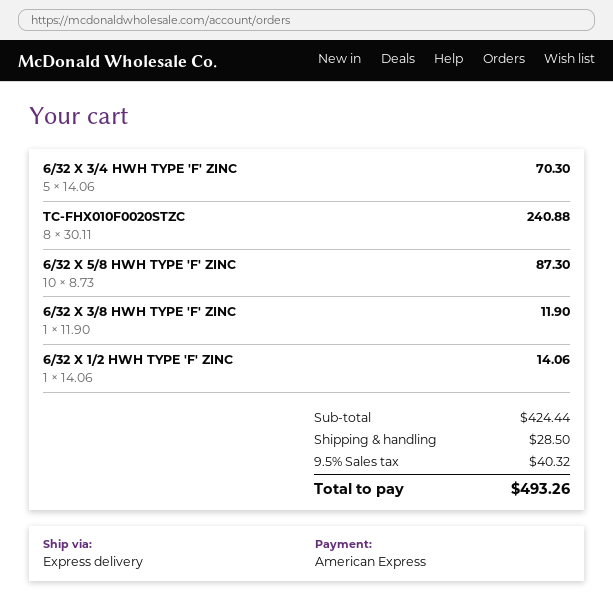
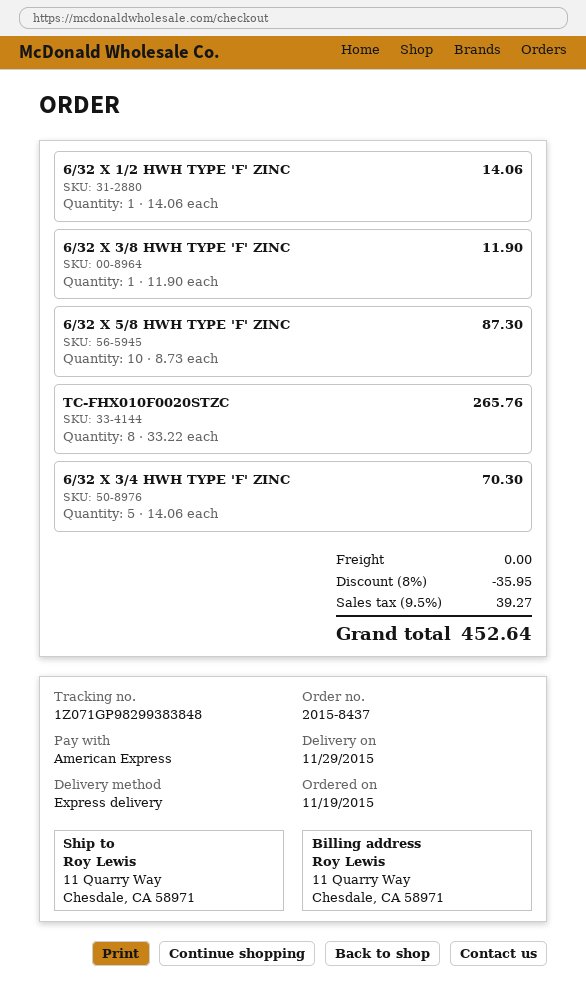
TC-FHX010F0020STZC: 8 x 30.11 = 240.88 -> 8 x 33.22 = 265.76
discount: none -> 8% = 35.95
shipping: 28.50 -> 0.00
tax: 9.5% = 40.32 -> 9.5% = 39.27
total: 493.26 -> 452.64

